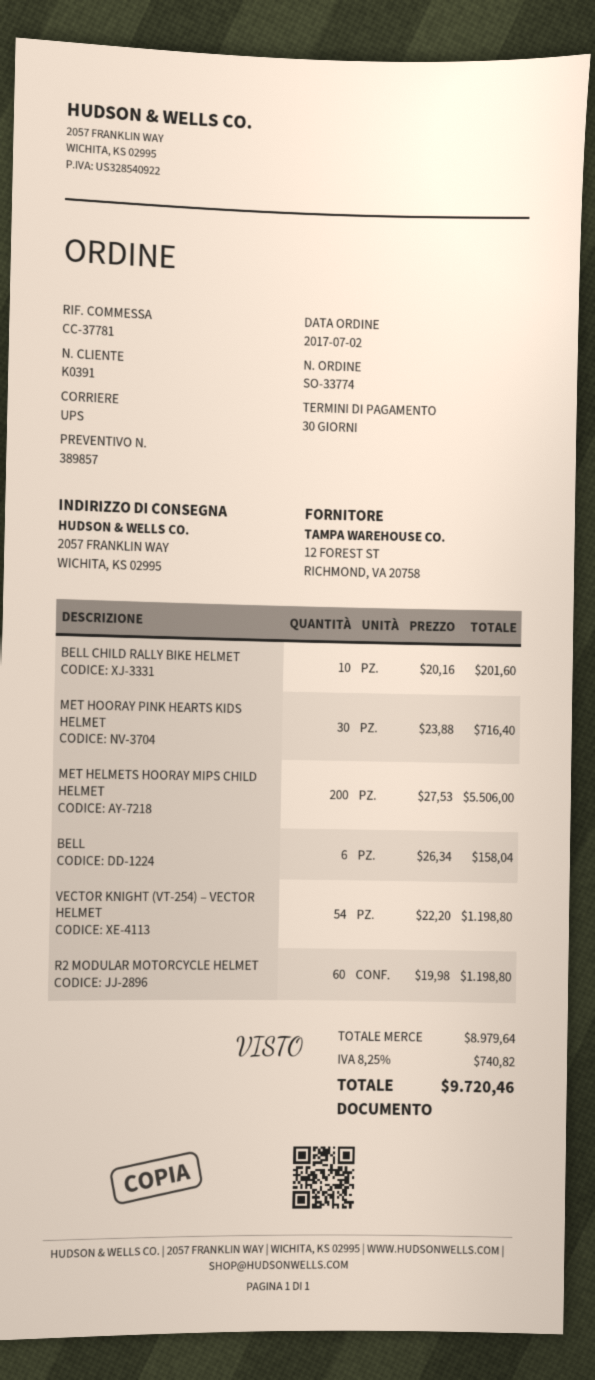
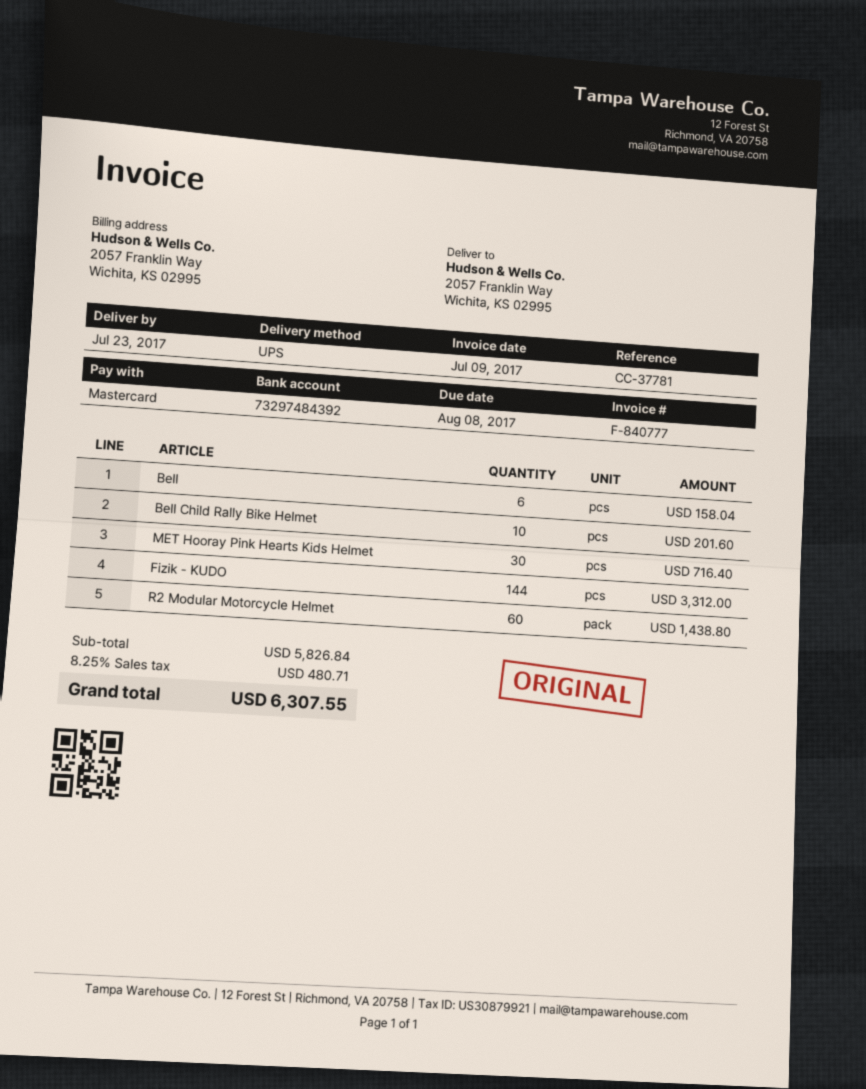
MET HELMETS HOORAY MIPS CHILD HELMET: 200 for 5506.00 -> none
VECTOR KNIGHT (VT-254) – VECTOR HELMET: 54 for 1198.80 -> none
R2 MODULAR MOTORCYCLE HELMET: 60 for 1198.80 -> 60 for 1438.80
Fizik - KUDO: none -> 144 for 3312.00
subtotal: 8979.64 -> 5826.84
tax: 8.25% = 740.82 -> 8.25% = 480.71
total: 9720.46 -> 6307.55

